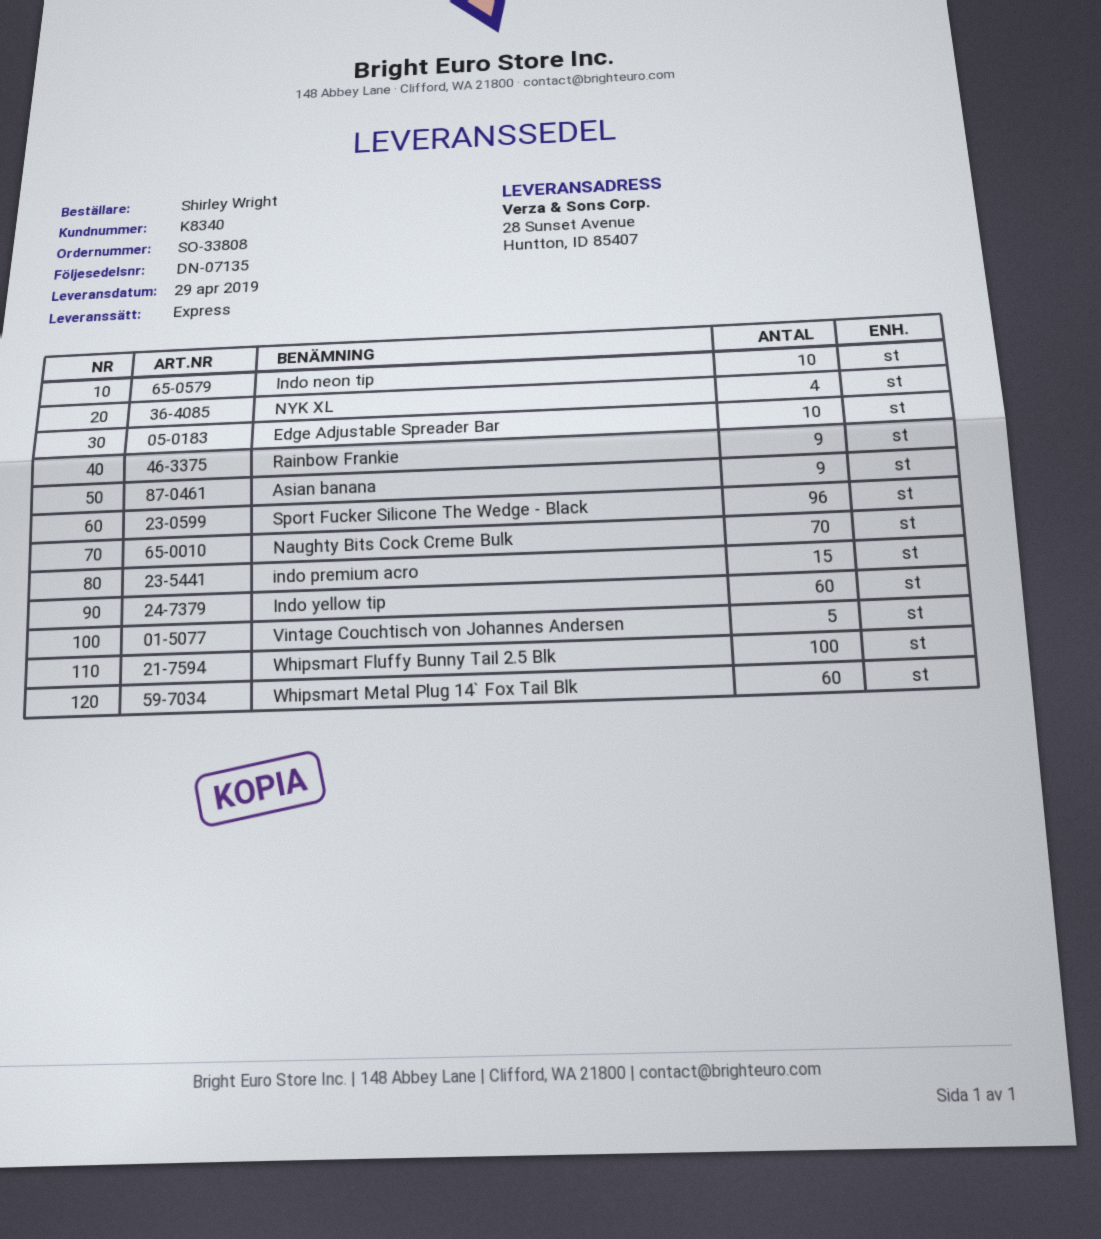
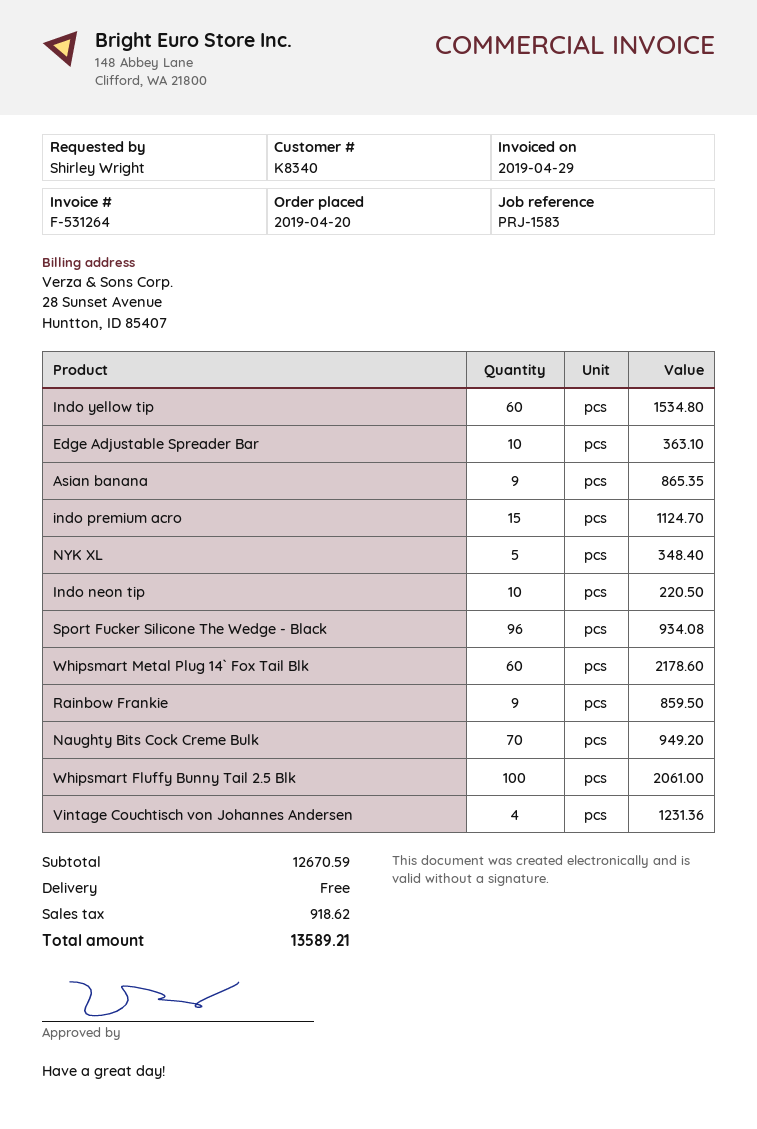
NYK XL: 4 -> 5
Vintage Couchtisch von Johannes Andersen: 5 -> 4

